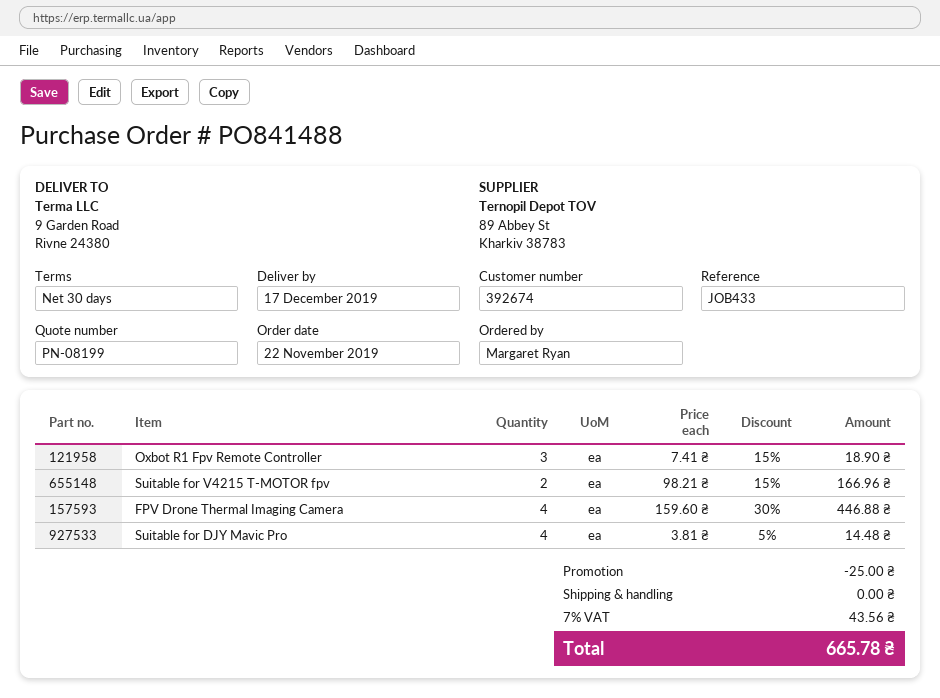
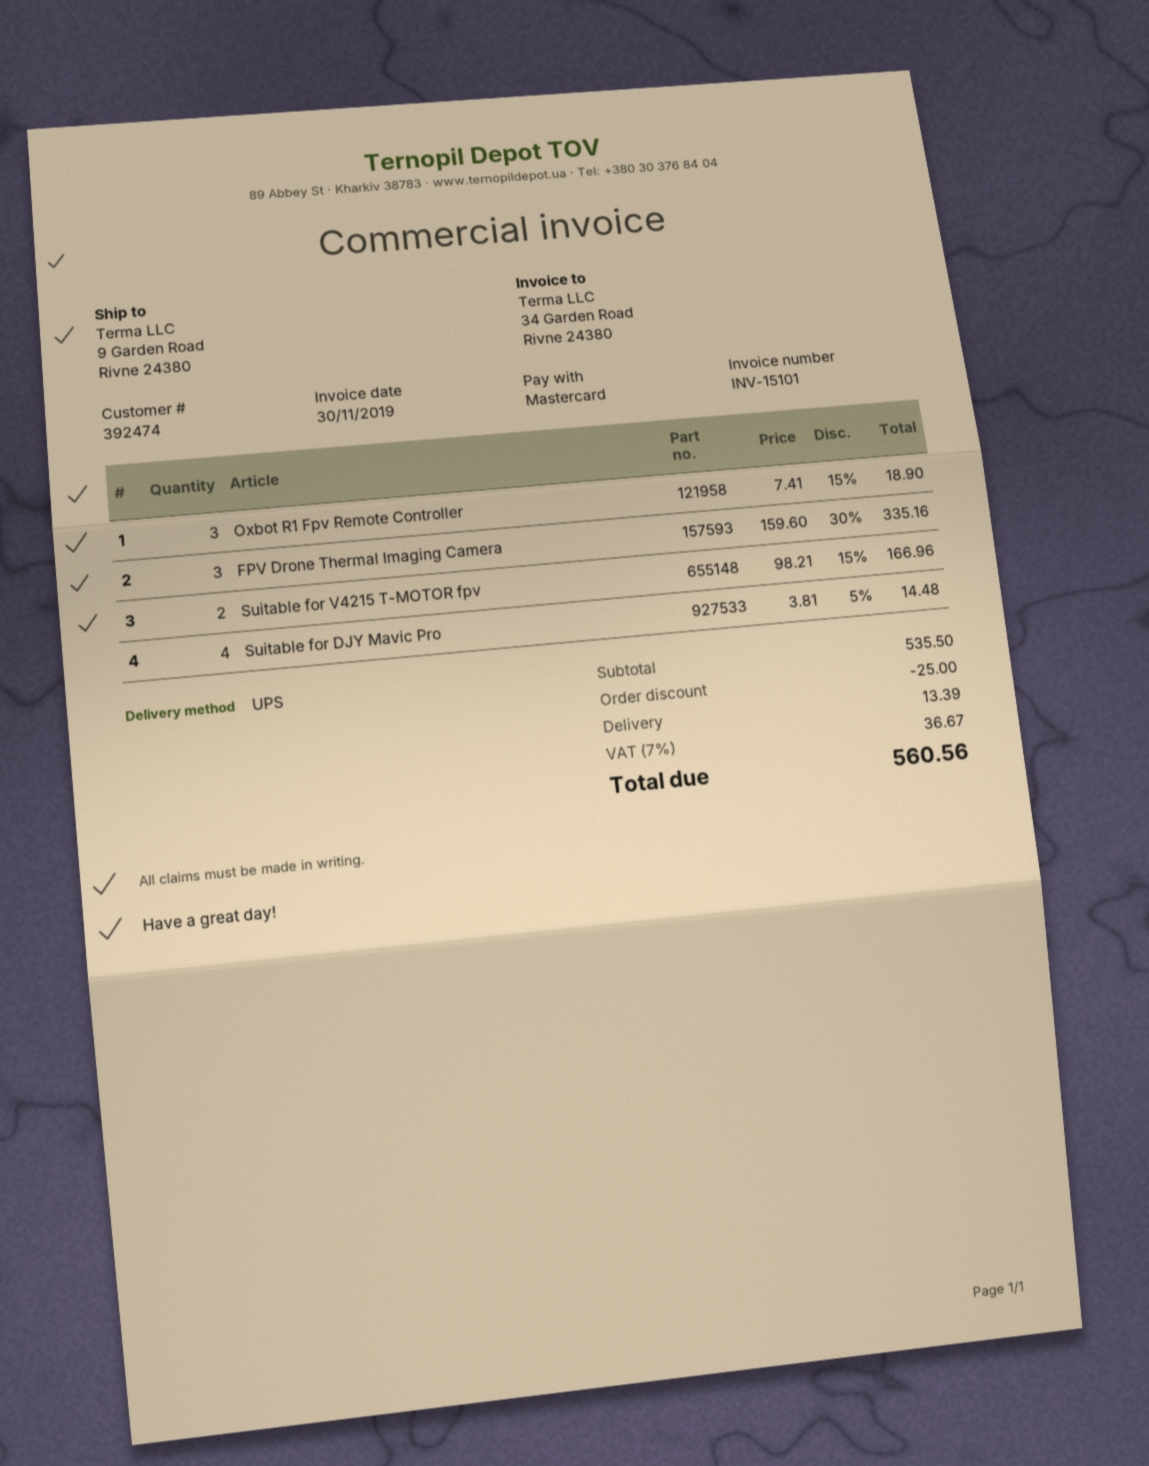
customer number: 392674 -> 392474
FPV Drone Thermal Imaging Camera: 4 x 159.60 - 30% = 446.88 -> 3 x 159.60 - 30% = 335.16
shipping: 0.00 -> 13.39
tax: 7% = 43.56 -> 7% = 36.67
total: 665.78 -> 560.56

